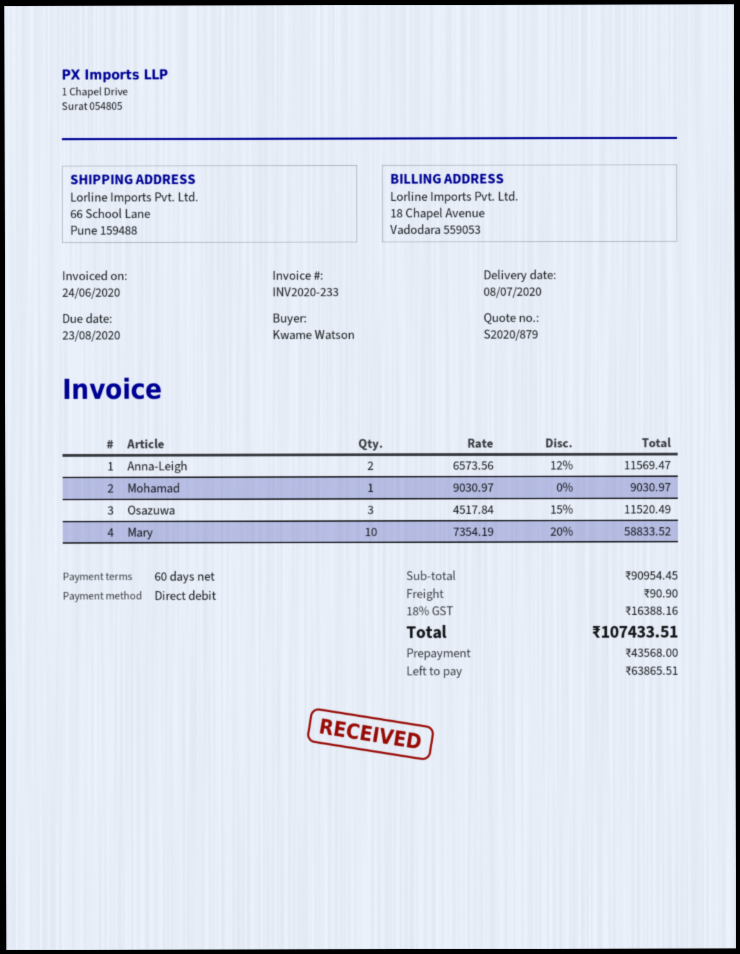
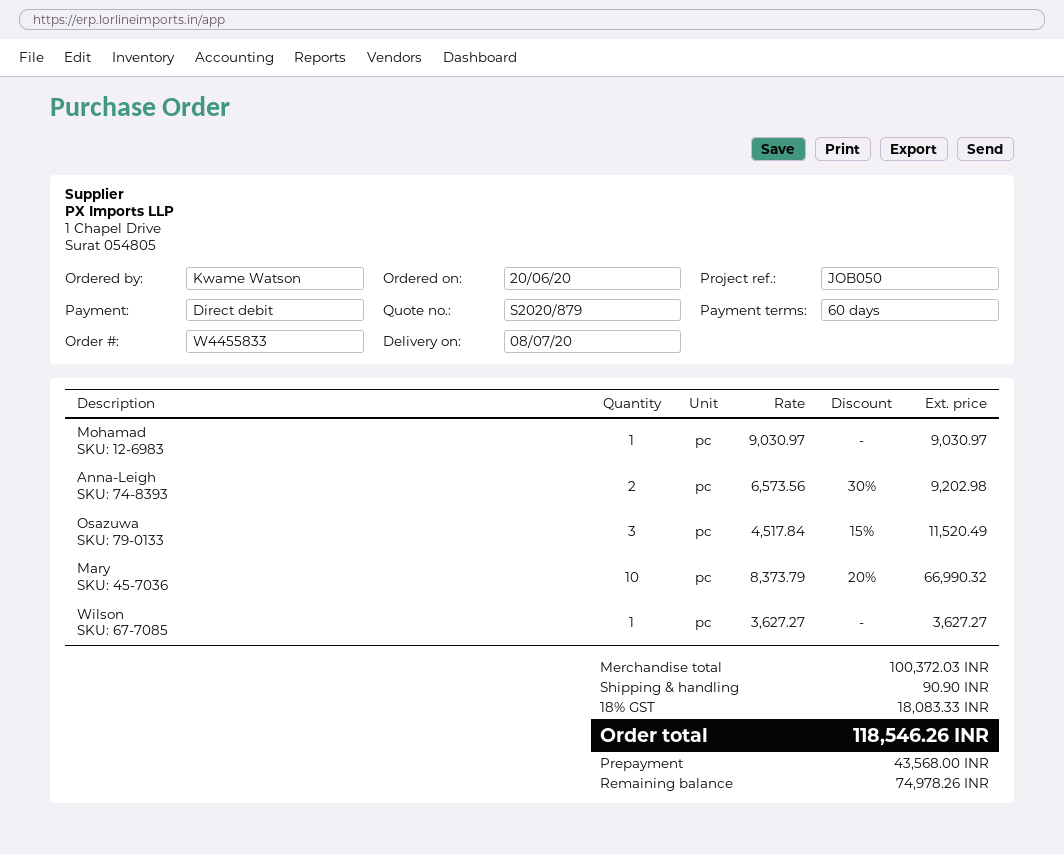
Anna-Leigh: 2 x 6573.56 - 12% = 11569.47 -> 2 x 6573.56 - 30% = 9202.98
Mary: 10 x 7354.19 - 20% = 58833.52 -> 10 x 8373.79 - 20% = 66990.32
Wilson: none -> 1 x 3627.27 = 3627.27
subtotal: 90954.45 -> 100372.03
tax: 18% = 16388.16 -> 18% = 18083.33
total: 107433.51 -> 118546.26
balance: 63865.51 -> 74978.26

